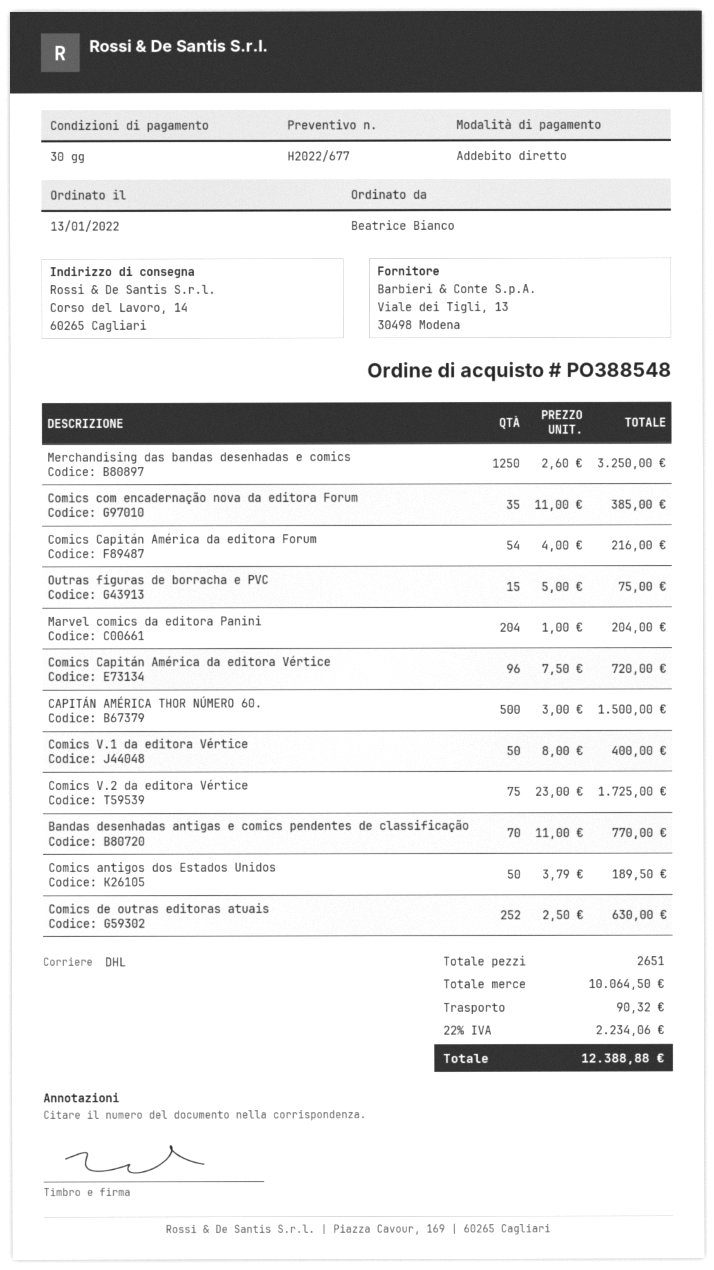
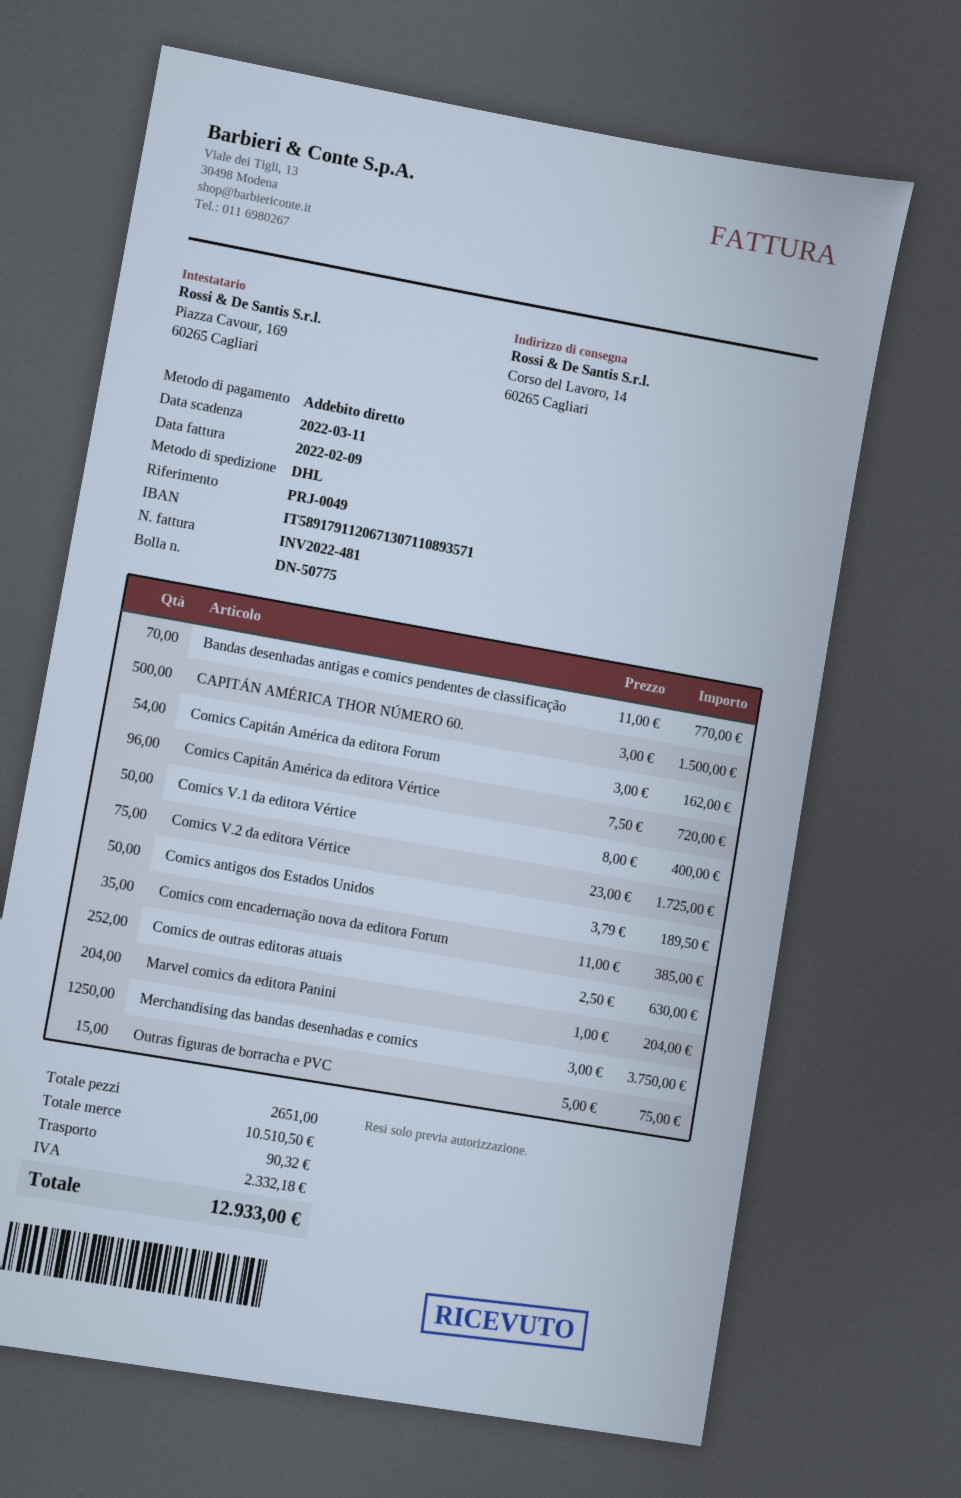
Merchandising das bandas desenhadas e comics: 1250 x 2.60 = 3250.00 -> 1250 x 3.00 = 3750.00
Comics Capitán América da editora Forum: 54 x 4.00 = 216.00 -> 54 x 3.00 = 162.00
subtotal: 10064.50 -> 10510.50
tax: 2234.06 -> 2332.18
total: 12388.88 -> 12933.00

